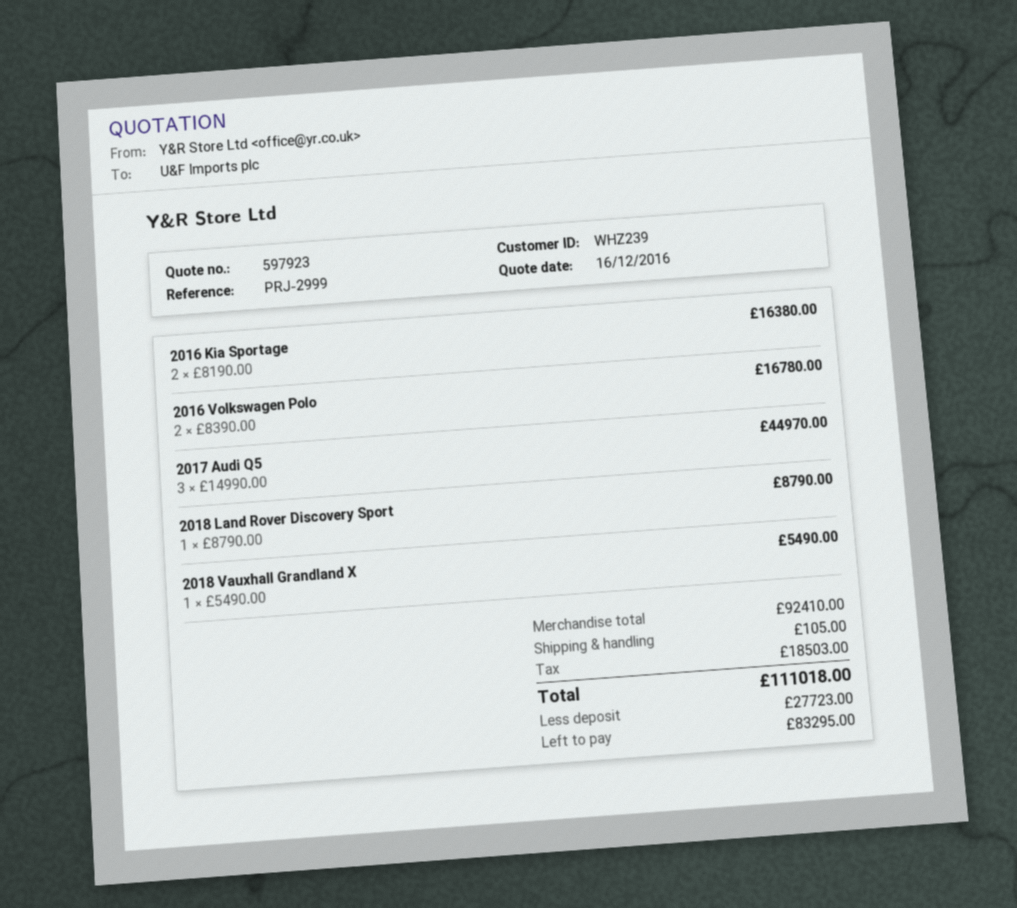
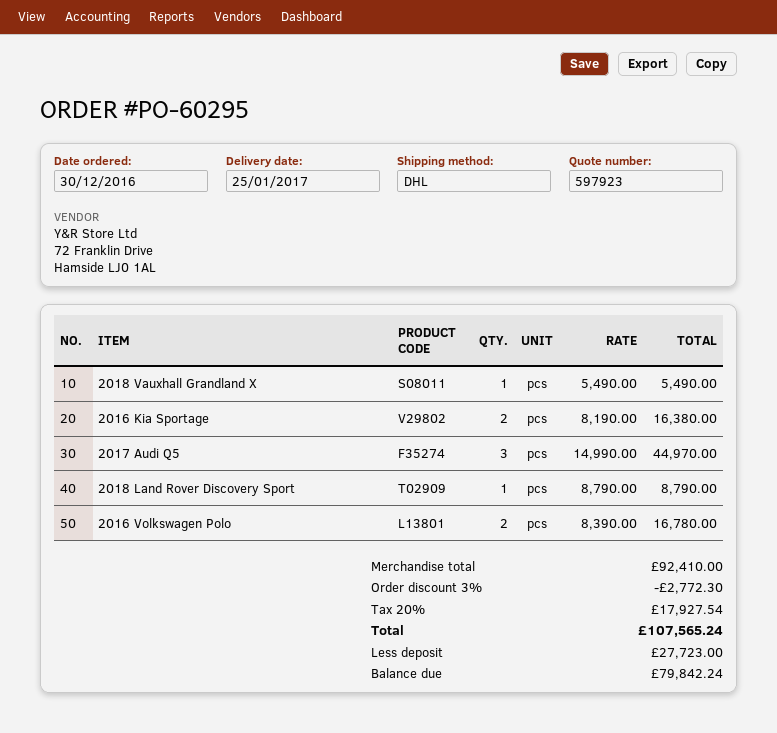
discount: none -> 3% = 2772.30
shipping: 105.00 -> none
tax: 18503.00 -> 17927.54
total: 111018.00 -> 107565.24
balance: 83295.00 -> 79842.24

